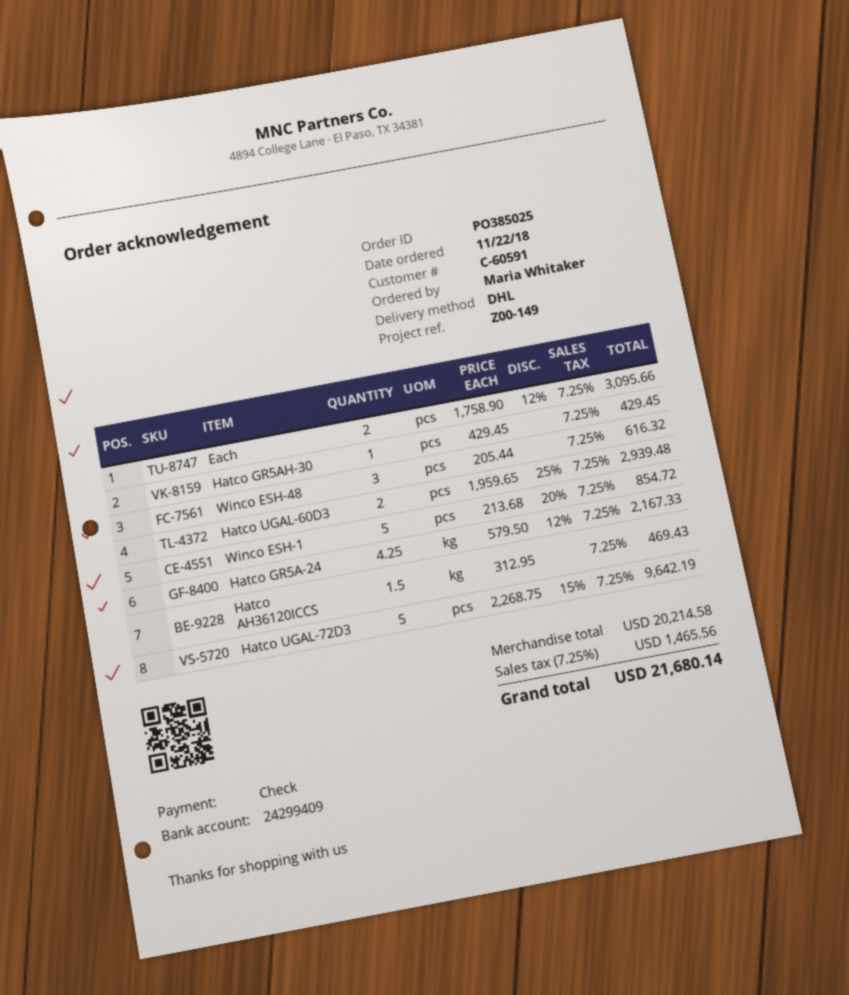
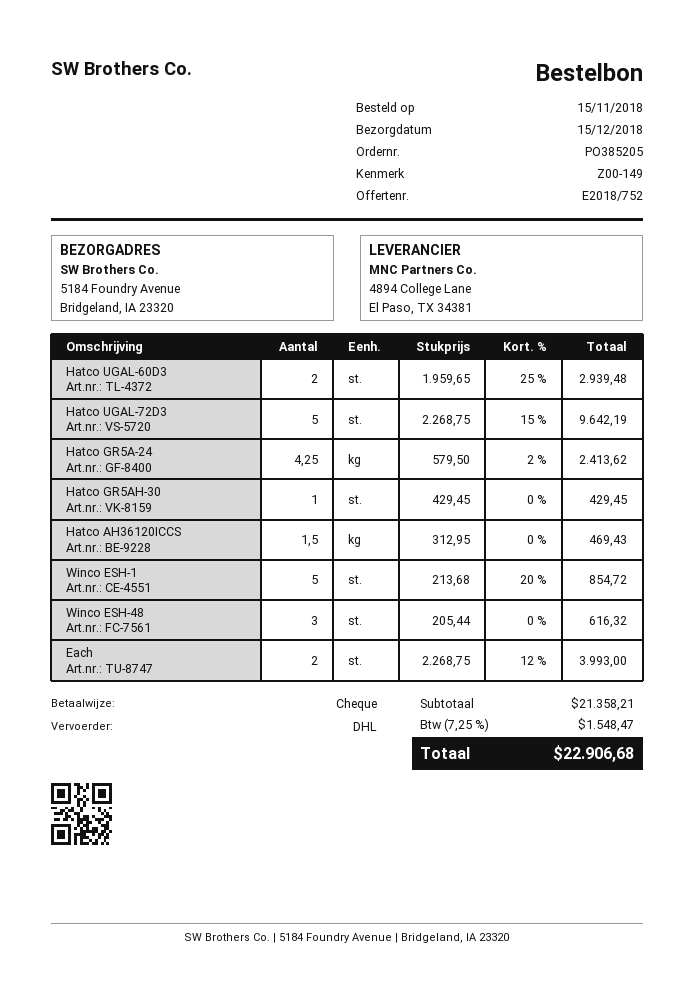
order number: PO385025 -> PO385205
order date: 2018-11-22 -> 2018-11-15
Each: 2 x 1758.90 - 12% = 3095.66 -> 2 x 2268.75 - 12% = 3993.00
Hatco GR5A-24: 4.25 x 579.50 - 12% = 2167.33 -> 4.25 x 579.50 - 2% = 2413.62
subtotal: 20214.58 -> 21358.21
tax: 7.25% = 1465.56 -> 7.25% = 1548.47
total: 21680.14 -> 22906.68

